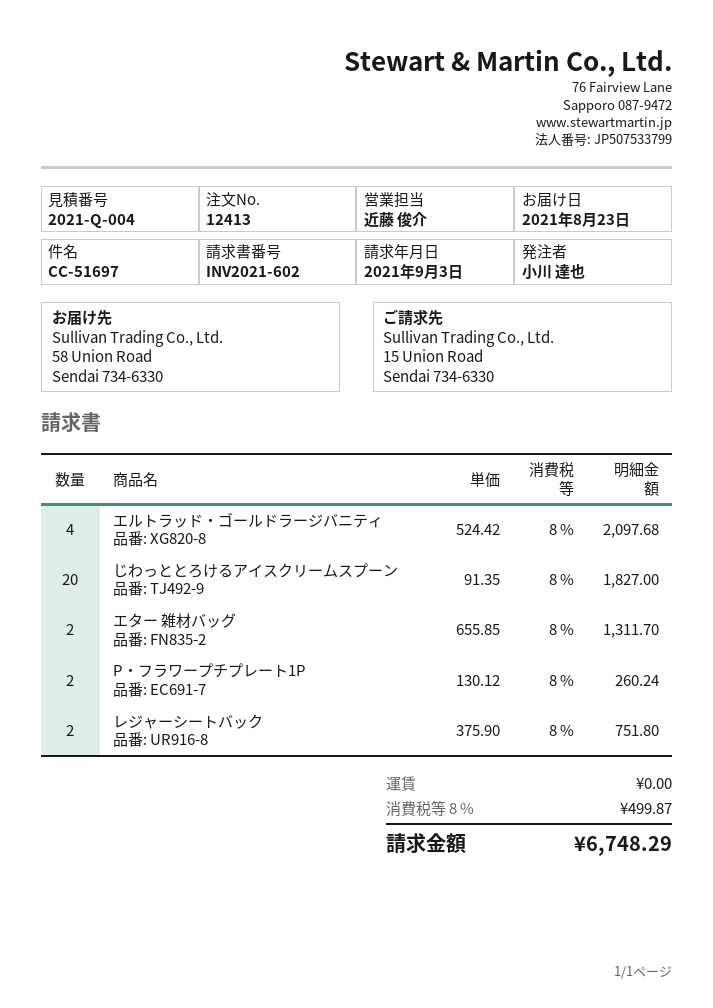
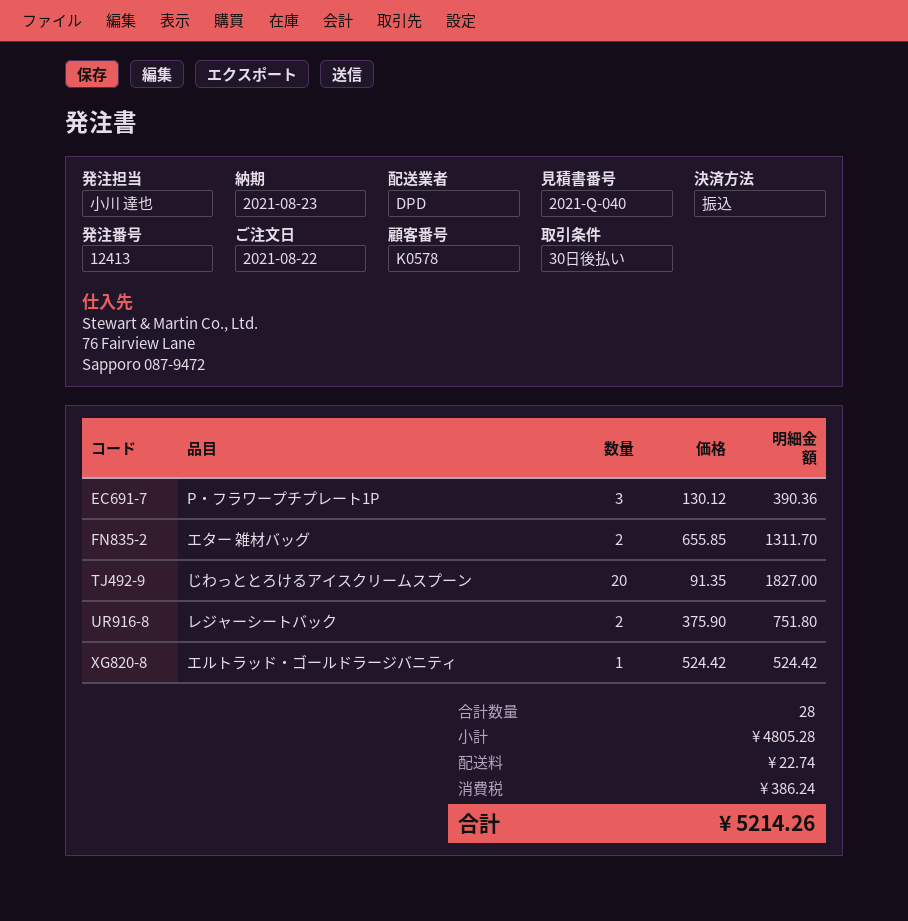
quote number: 2021-Q-004 -> 2021-Q-040
エルトラッド・ゴールドラージバニティ: 4 x 524.42 = 2097.68 -> 1 x 524.42 = 524.42
P・フラワープチプレート1P: 2 x 130.12 = 260.24 -> 3 x 130.12 = 390.36
shipping: 0.00 -> 22.74
tax: 499.87 -> 386.24
total: 6748.29 -> 5214.26

